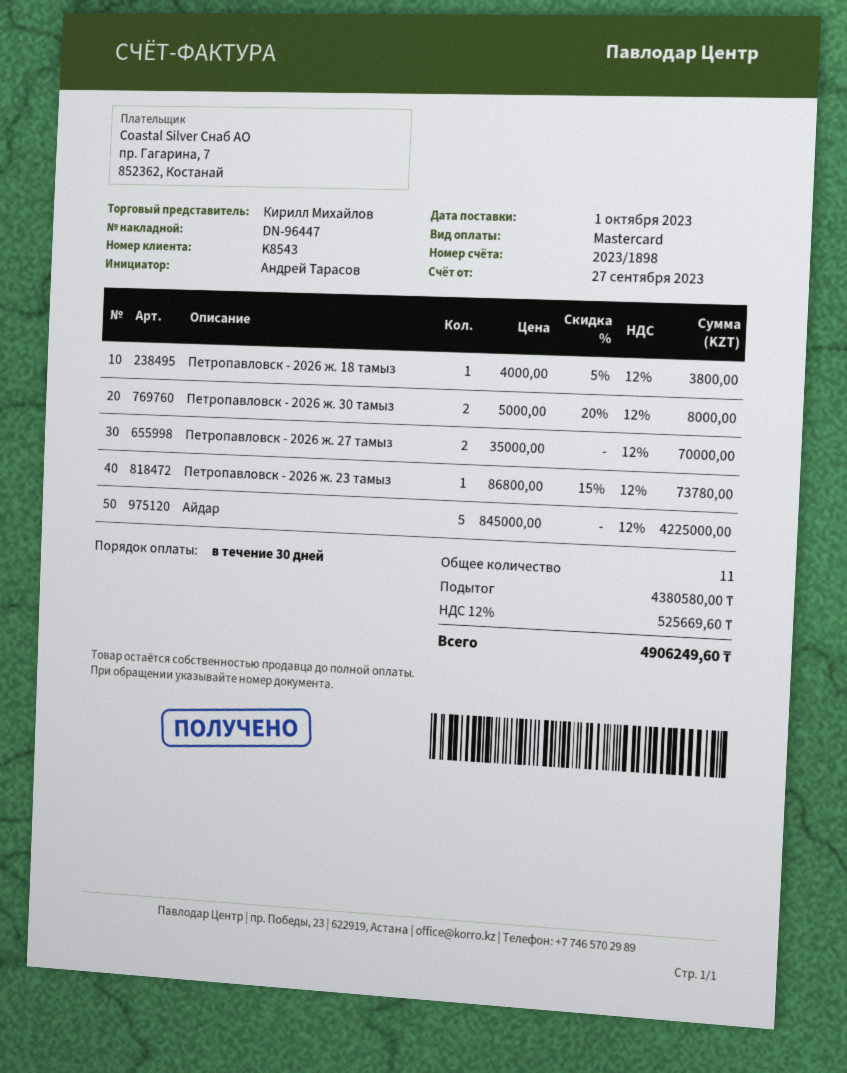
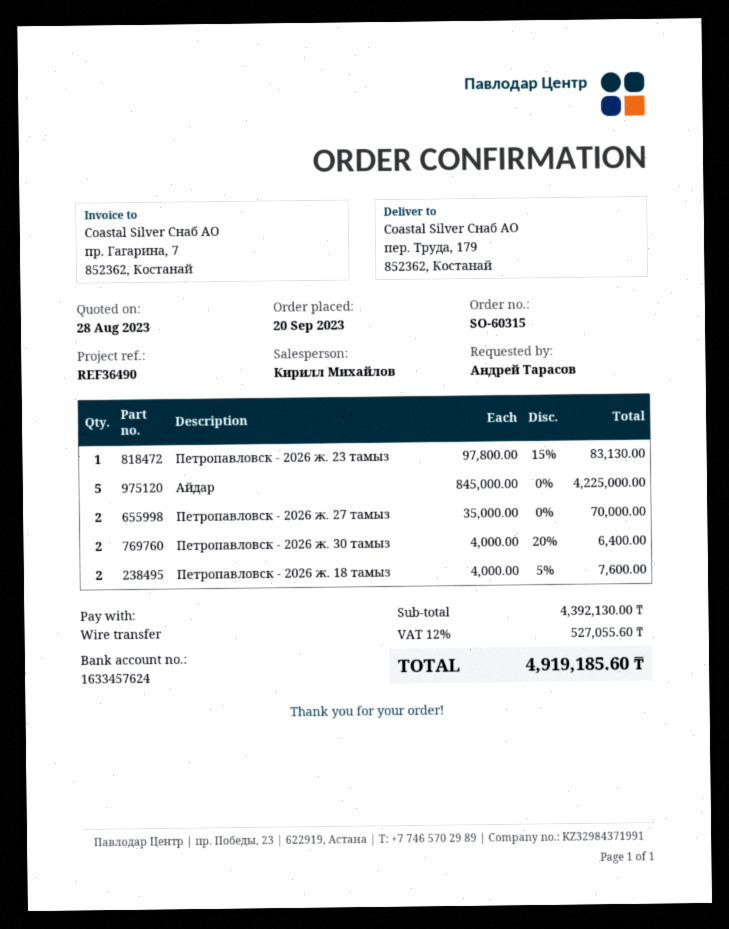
payment method: Mastercard -> bank transfer
Петропавловск - 2026 ж. 18 тамыз: 1 x 4000.00 - 5% = 3800.00 -> 2 x 4000.00 - 5% = 7600.00
Петропавловск - 2026 ж. 30 тамыз: 2 x 5000.00 - 20% = 8000.00 -> 2 x 4000.00 - 20% = 6400.00
Петропавловск - 2026 ж. 23 тамыз: 1 x 86800.00 - 15% = 73780.00 -> 1 x 97800.00 - 15% = 83130.00
subtotal: 4380580.00 -> 4392130.00
tax: 12% = 525669.60 -> 12% = 527055.60
total: 4906249.60 -> 4919185.60

